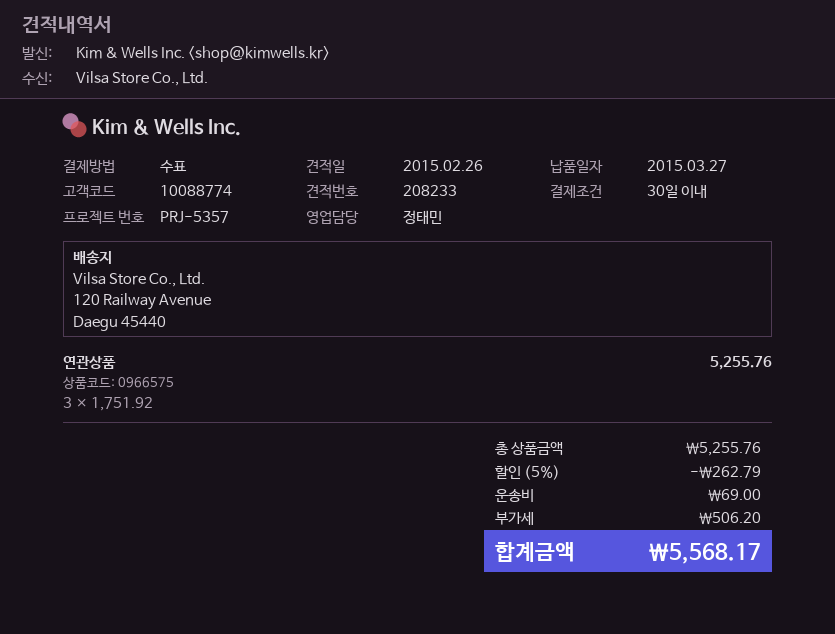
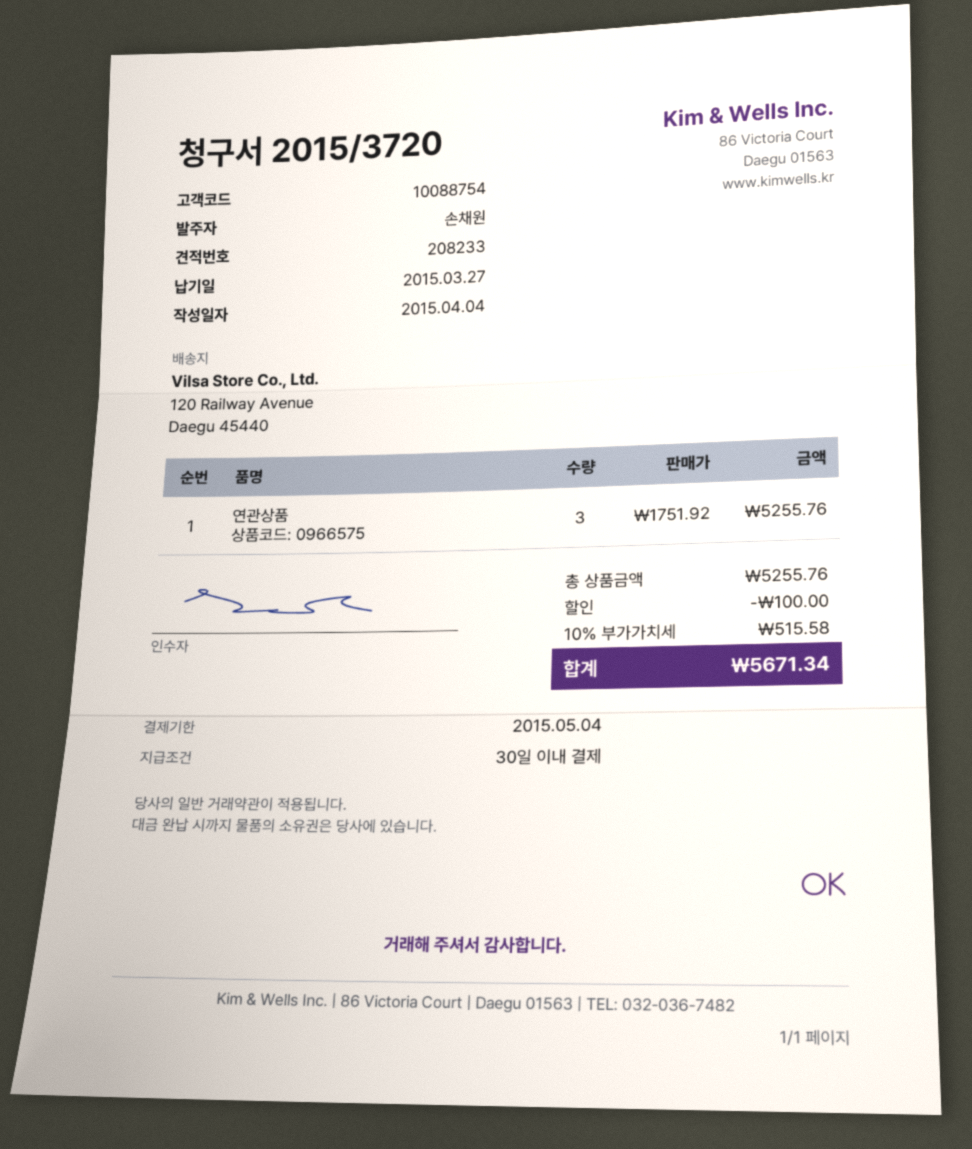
customer number: 10088774 -> 10088754
discount: 262.79 -> 100.00
shipping: 69.00 -> none
tax: 506.20 -> 515.58
total: 5568.17 -> 5671.34

